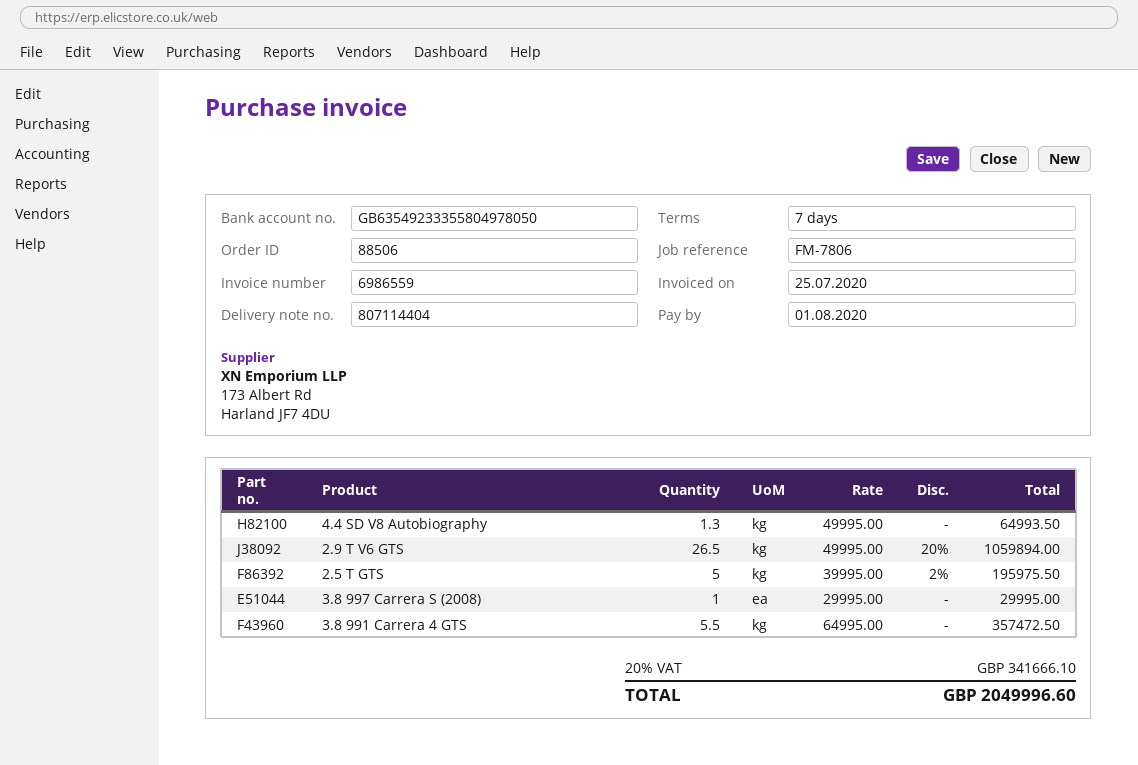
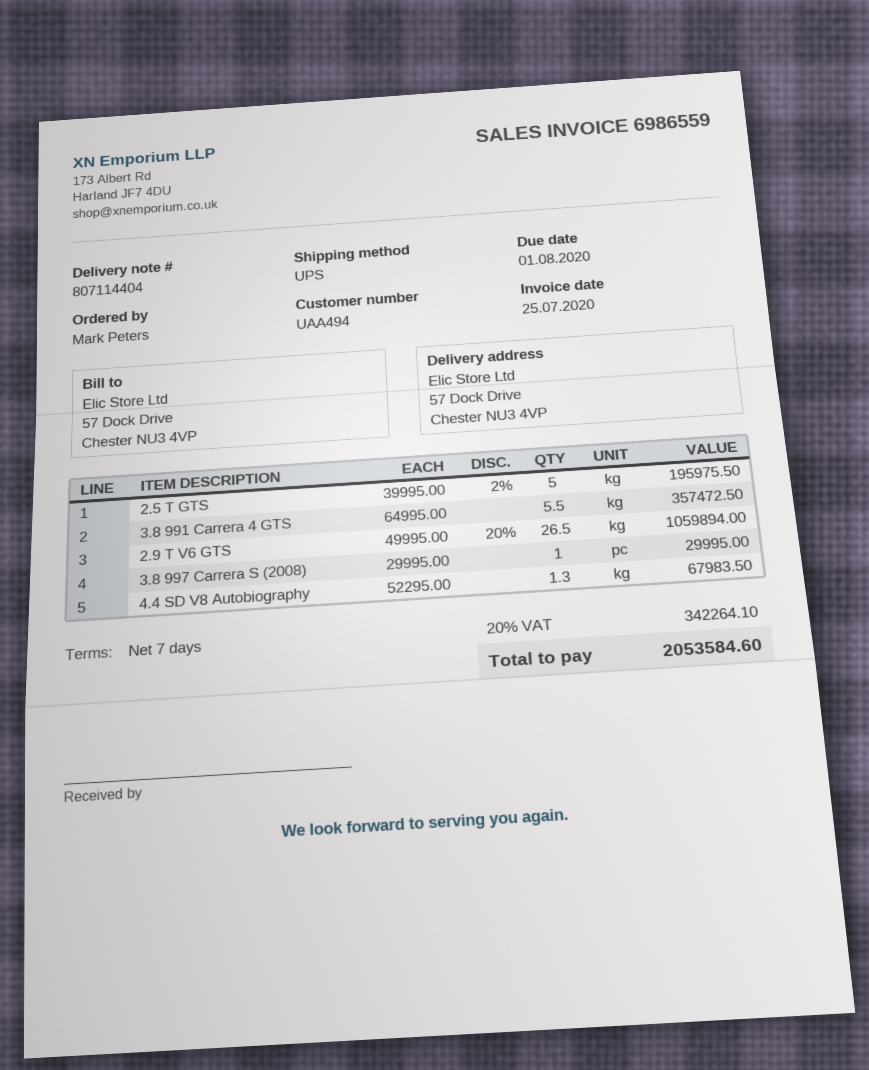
4.4 SD V8 Autobiography: 1.3 x 49995.00 = 64993.50 -> 1.3 x 52295.00 = 67983.50
tax: 20% = 341666.10 -> 20% = 342264.10
total: 2049996.60 -> 2053584.60

